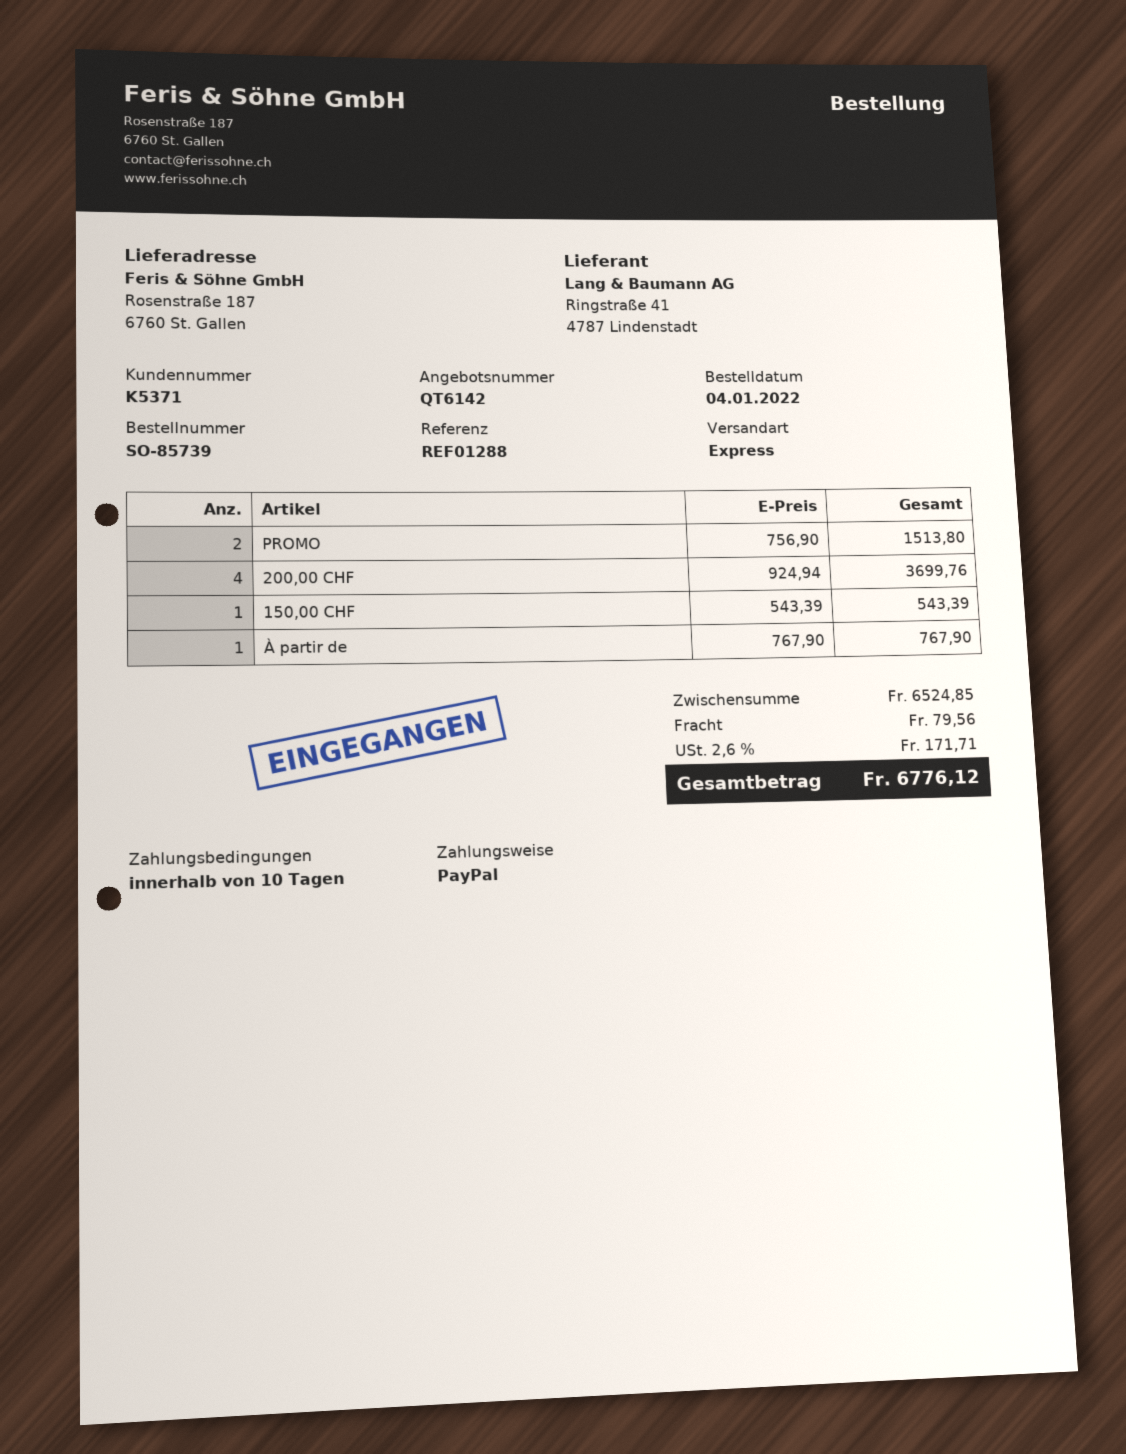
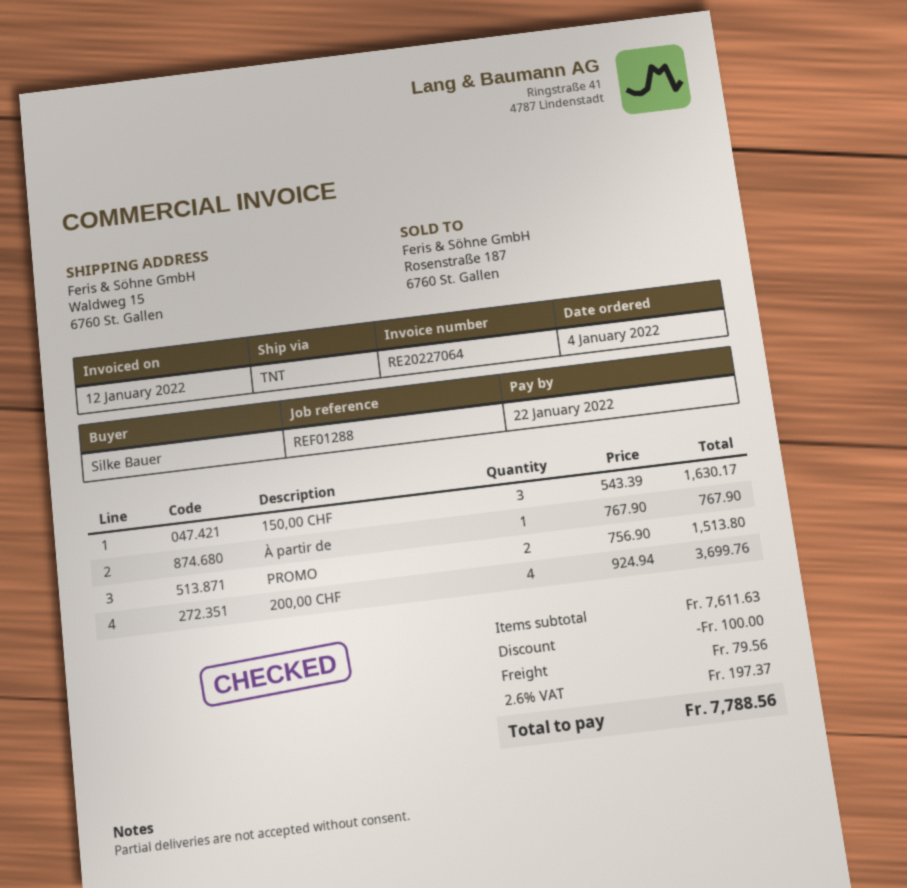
shipping method: express -> TNT
ship to: Rosenstraße 187, 6760 St. Gallen -> Waldweg 15, 6760 St. Gallen
150,00 CHF: 1 x 543.39 = 543.39 -> 3 x 543.39 = 1630.17
subtotal: 6524.85 -> 7611.63
discount: none -> 100.00
tax: 2.6% = 171.71 -> 2.6% = 197.37
total: 6776.12 -> 7788.56

